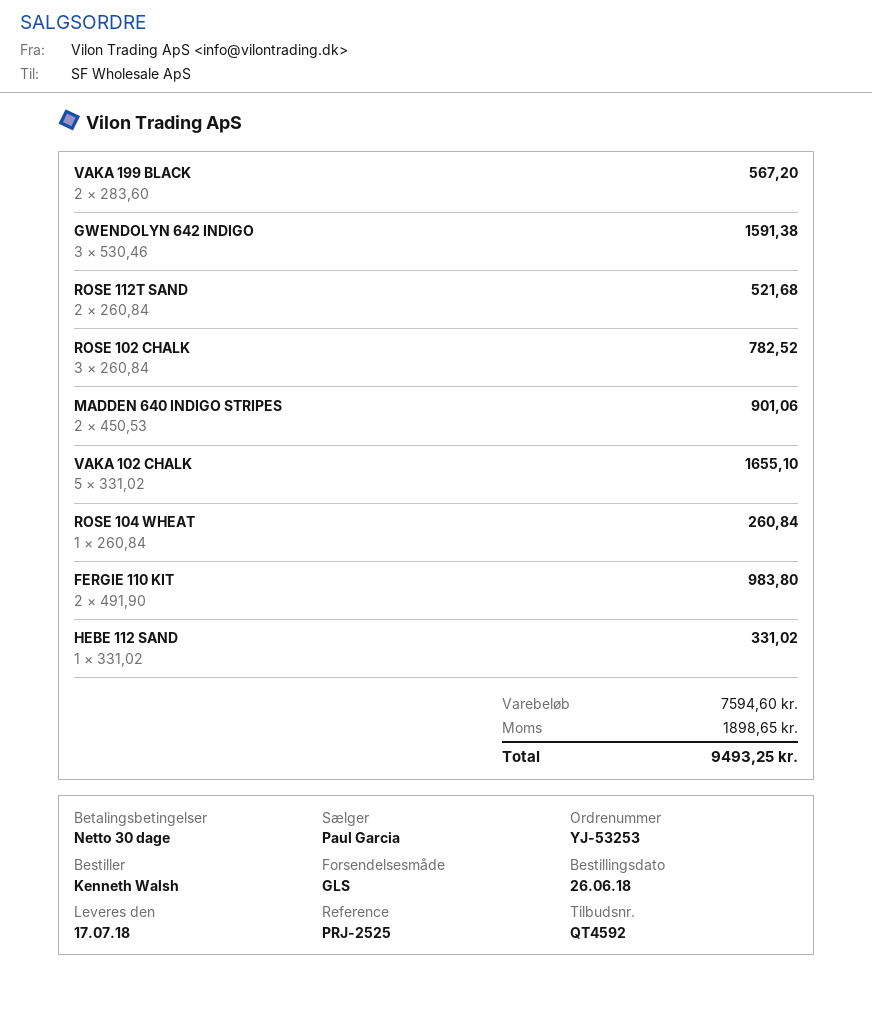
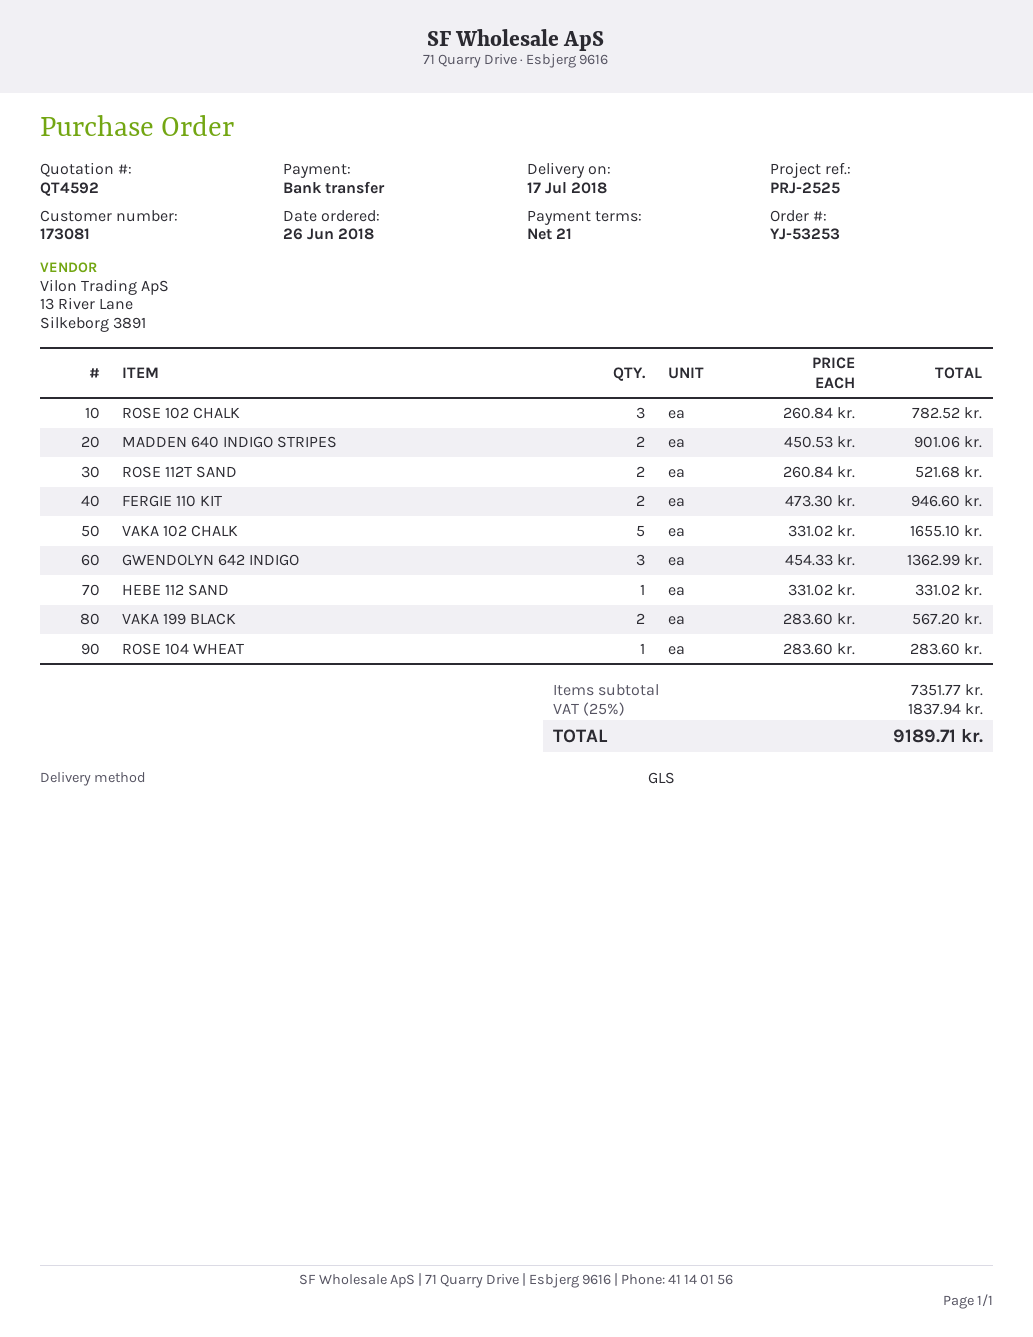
payment terms: 30 days -> 21 days
GWENDOLYN 642 INDIGO: 3 x 530.46 = 1591.38 -> 3 x 454.33 = 1362.99
ROSE 104 WHEAT: 1 x 260.84 = 260.84 -> 1 x 283.60 = 283.60
FERGIE 110 KIT: 2 x 491.90 = 983.80 -> 2 x 473.30 = 946.60
subtotal: 7594.60 -> 7351.77
tax: 1898.65 -> 1837.94
total: 9493.25 -> 9189.71

